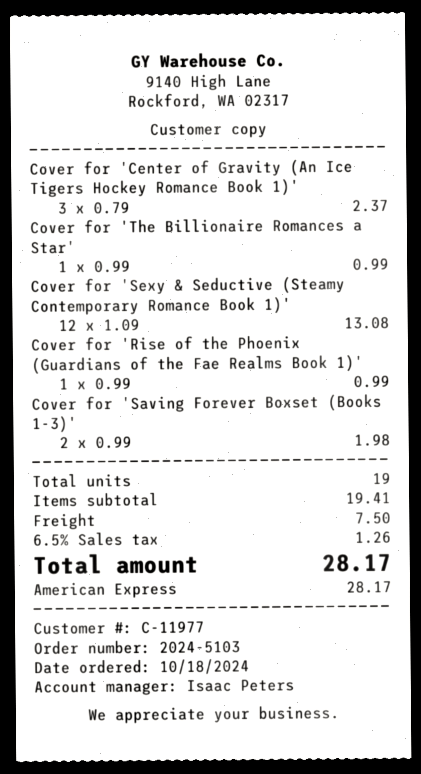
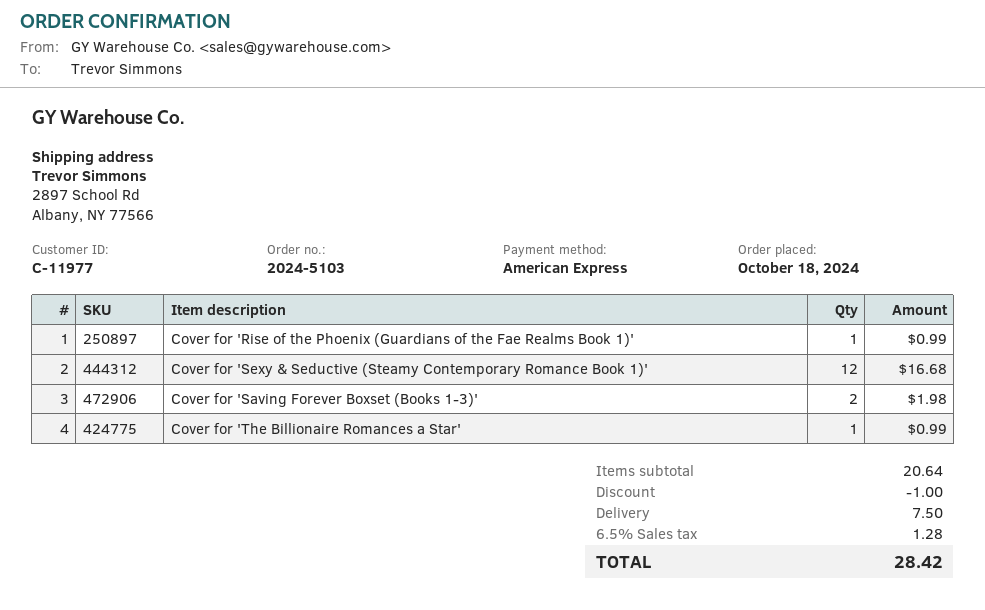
Cover for 'Center of Gravity (An Ice Tigers Hockey Romance Book 1)': 3 for 2.37 -> none
Cover for 'Sexy & Seductive (Steamy Contemporary Romance Book 1)': 12 for 13.08 -> 12 for 16.68
subtotal: 19.41 -> 20.64
discount: none -> 1.00
tax: 6.5% = 1.26 -> 6.5% = 1.28
total: 28.17 -> 28.42

